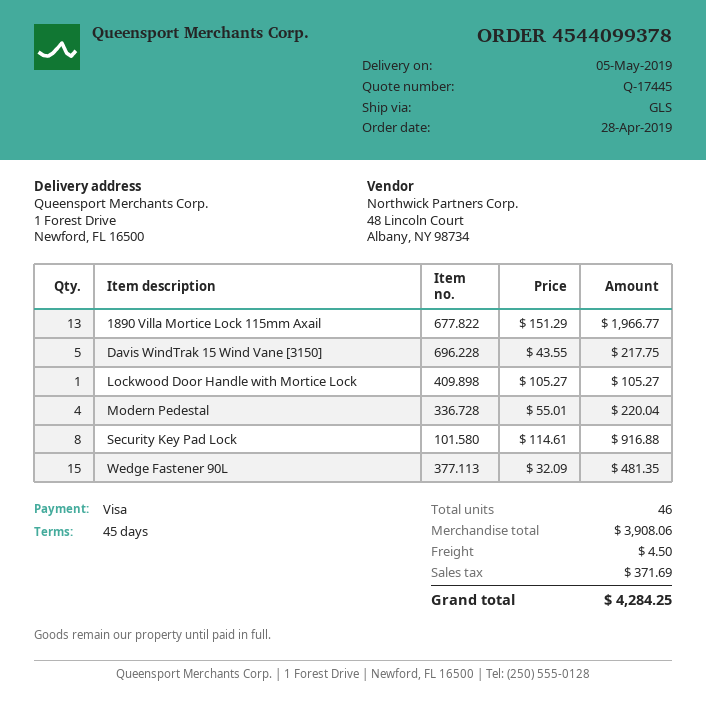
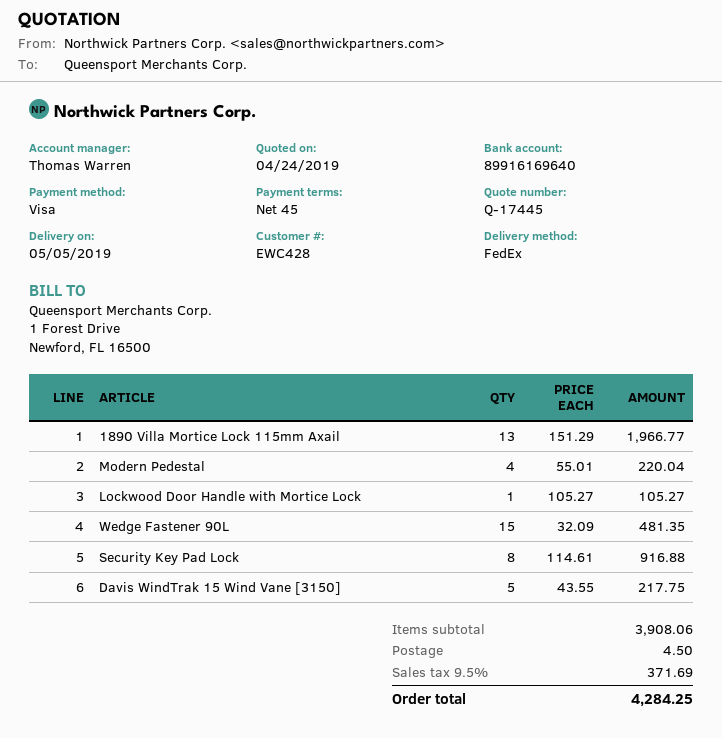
shipping method: GLS -> FedEx

